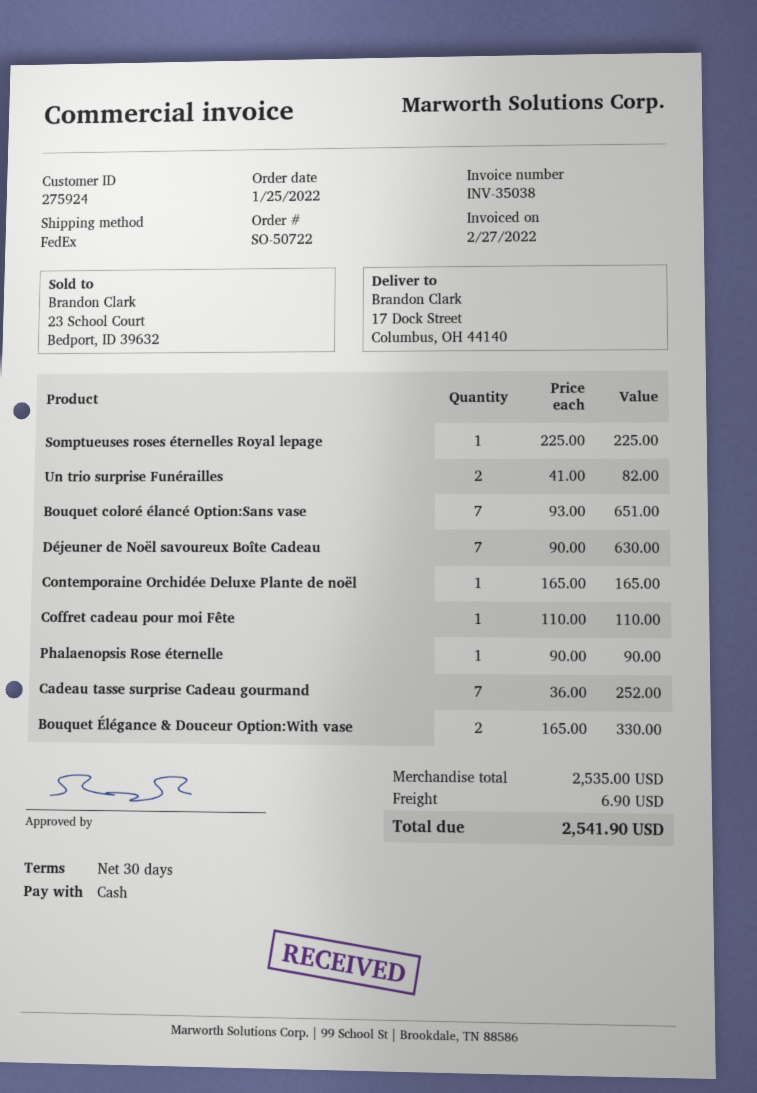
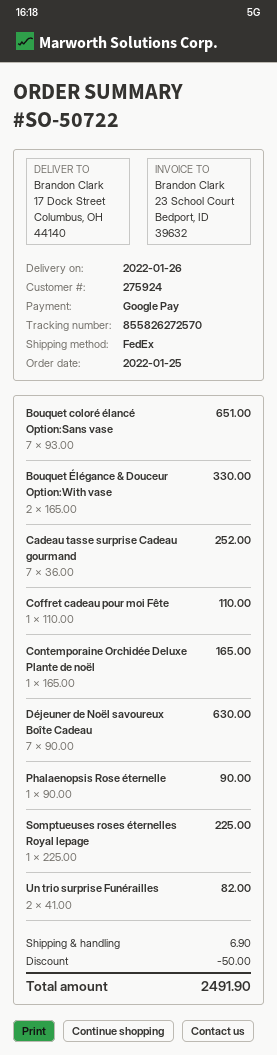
payment method: cash -> Google Pay
discount: none -> 50.00
total: 2541.90 -> 2491.90

